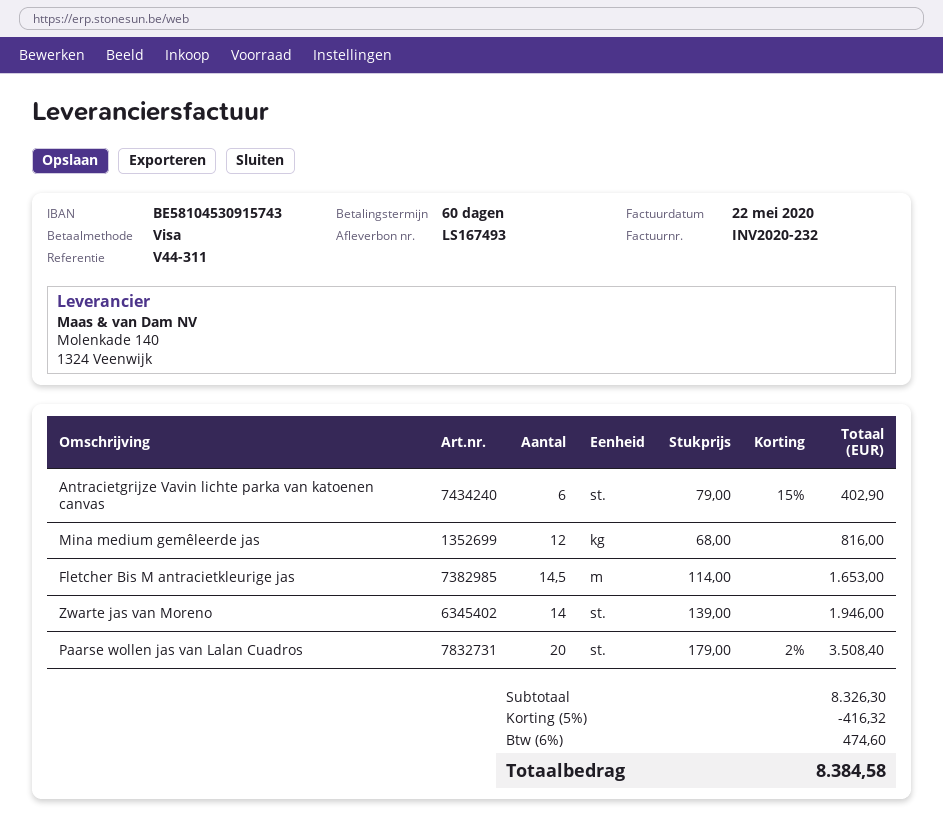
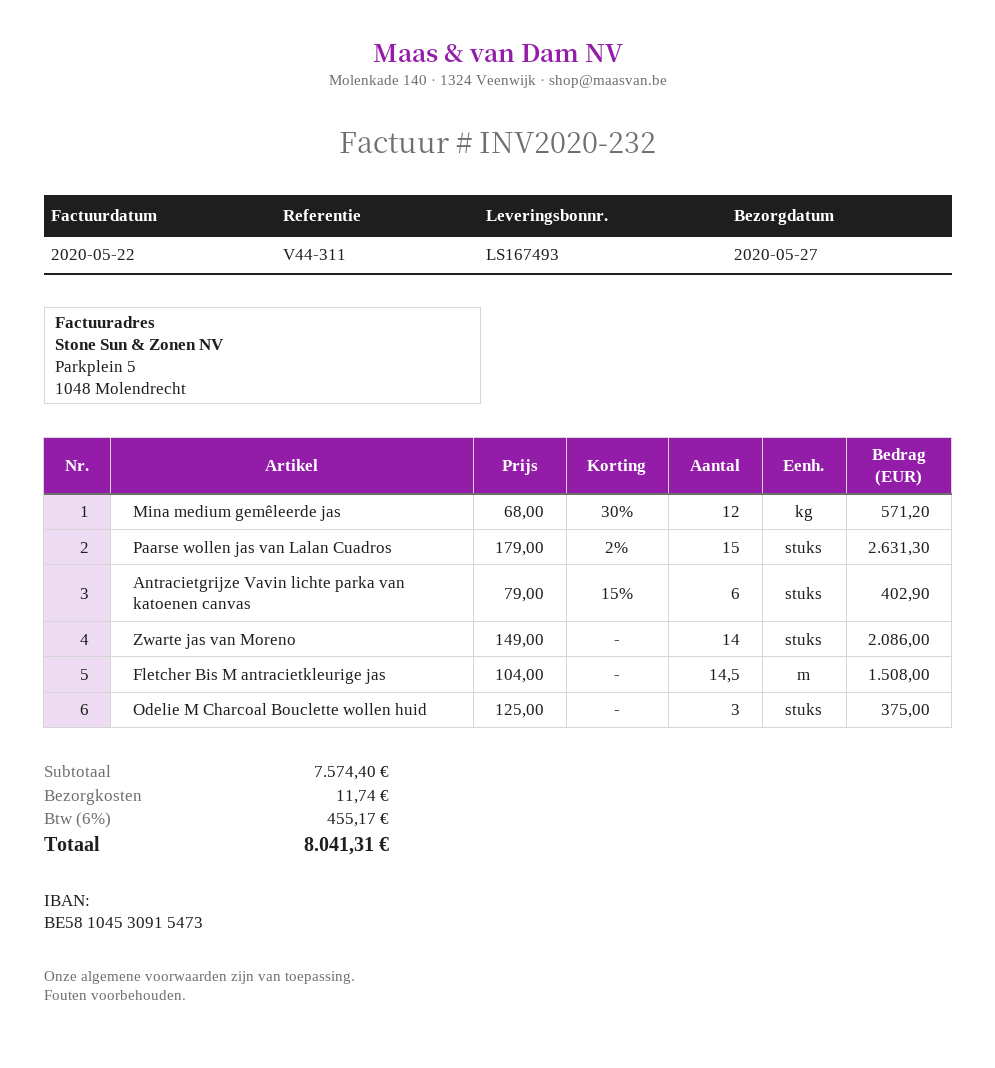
bank account: BE58104530915743 -> BE58104530915473
Mina medium gemêleerde jas: 12 x 68.00 = 816.00 -> 12 x 68.00 - 30% = 571.20
Fletcher Bis M antracietkleurige jas: 14.5 x 114.00 = 1653.00 -> 14.5 x 104.00 = 1508.00
Zwarte jas van Moreno: 14 x 139.00 = 1946.00 -> 14 x 149.00 = 2086.00
Paarse wollen jas van Lalan Cuadros: 20 x 179.00 - 2% = 3508.40 -> 15 x 179.00 - 2% = 2631.30
Odelie M Charcoal Bouclette wollen huid: none -> 3 x 125.00 = 375.00
subtotal: 8326.30 -> 7574.40
discount: 5% = 416.32 -> none
shipping: none -> 11.74
tax: 6% = 474.60 -> 6% = 455.17
total: 8384.58 -> 8041.31

